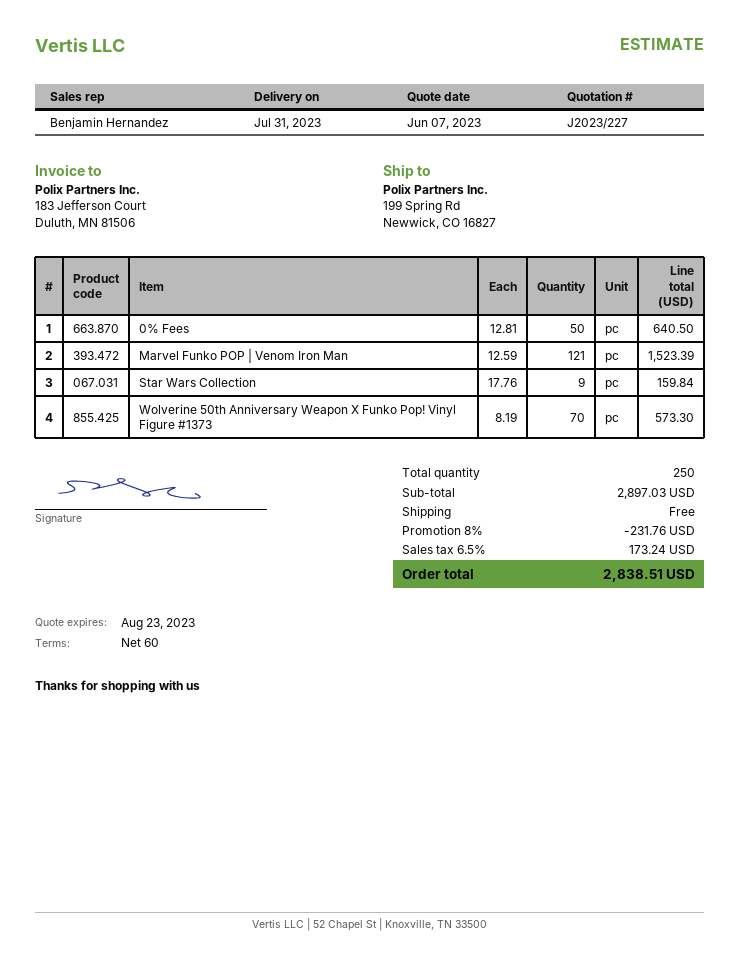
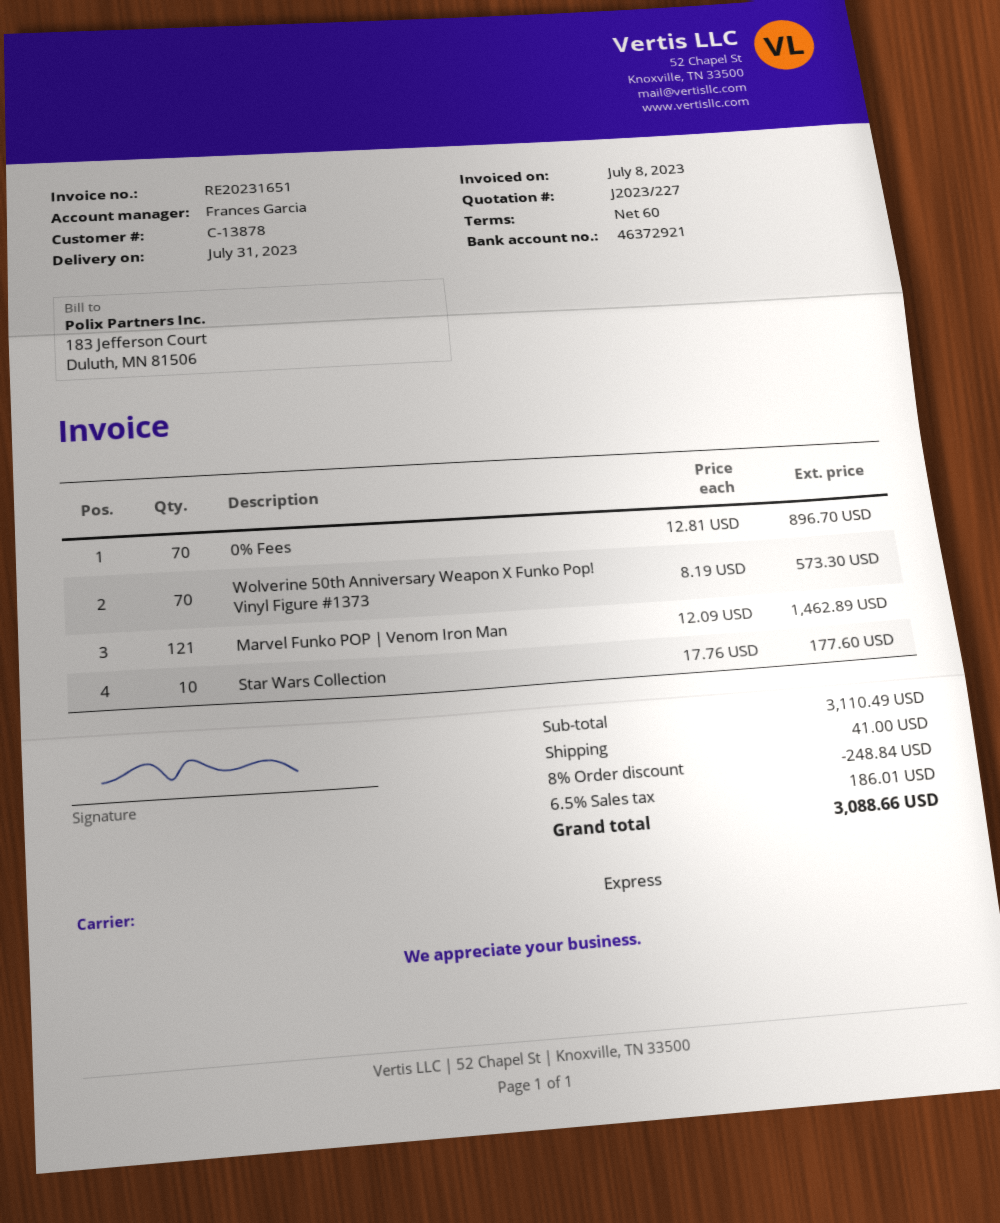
sales rep: Benjamin Hernandez -> Frances Garcia
0% Fees: 50 x 12.81 = 640.50 -> 70 x 12.81 = 896.70
Marvel Funko POP | Venom Iron Man: 121 x 12.59 = 1523.39 -> 121 x 12.09 = 1462.89
Star Wars Collection: 9 x 17.76 = 159.84 -> 10 x 17.76 = 177.60
subtotal: 2897.03 -> 3110.49
discount: 8% = 231.76 -> 8% = 248.84
shipping: 0.00 -> 41.00
tax: 6.5% = 173.24 -> 6.5% = 186.01
total: 2838.51 -> 3088.66

